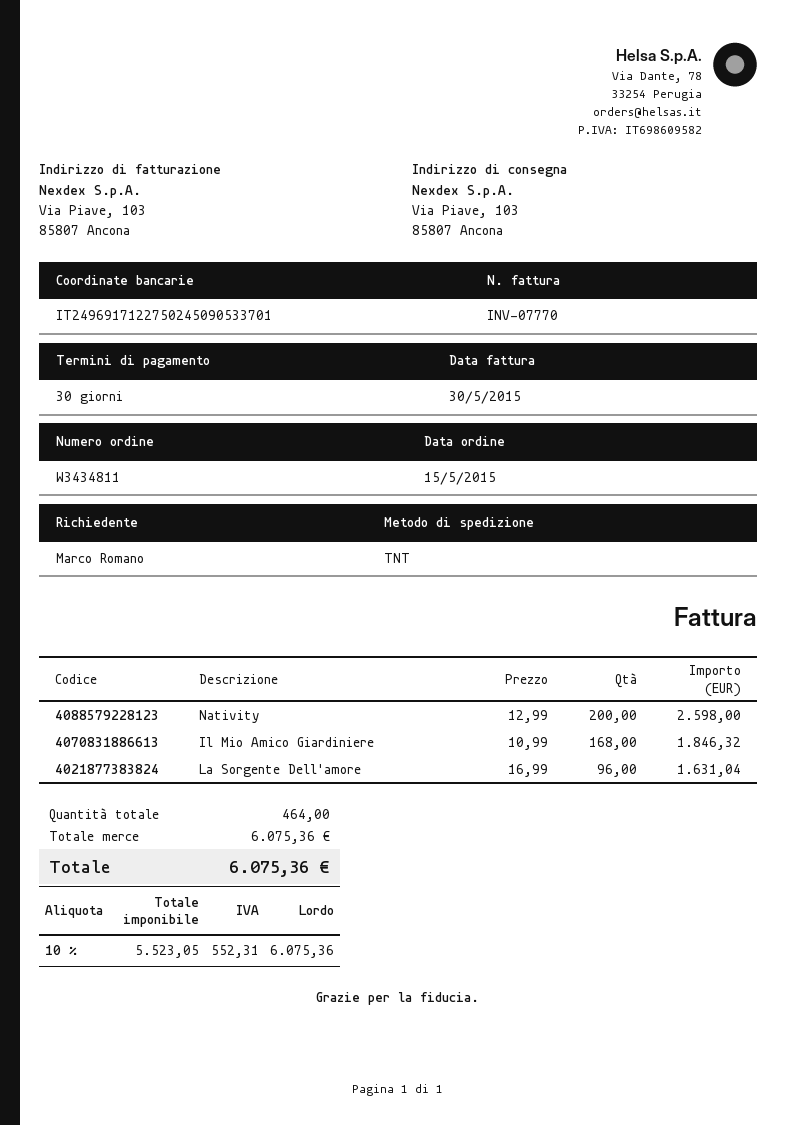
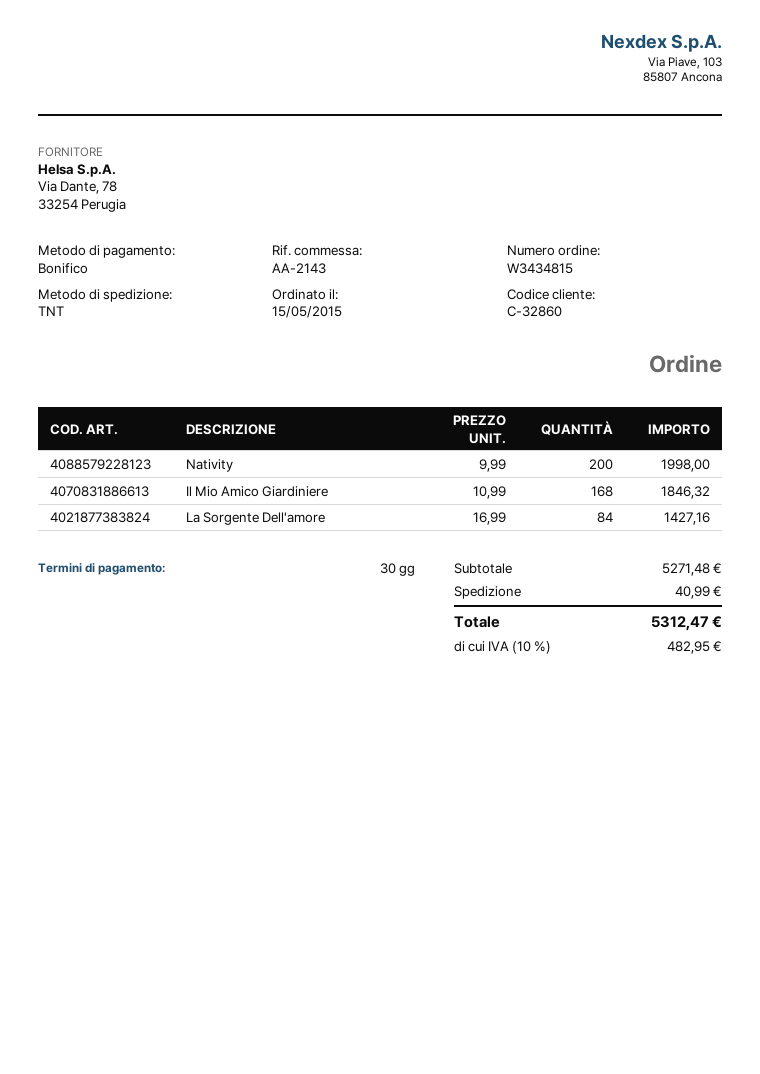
order number: W3434811 -> W3434815
Nativity: 200 x 12.99 = 2598.00 -> 200 x 9.99 = 1998.00
La Sorgente Dell'amore: 96 x 16.99 = 1631.04 -> 84 x 16.99 = 1427.16
subtotal: 6075.36 -> 5271.48
shipping: none -> 40.99
tax: 10% = 552.31 -> 10% = 482.95
total: 6075.36 -> 5312.47

